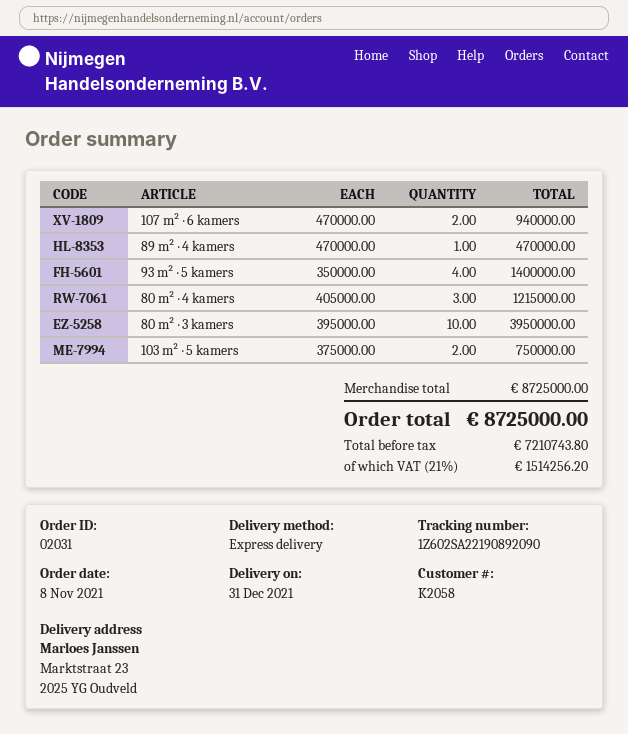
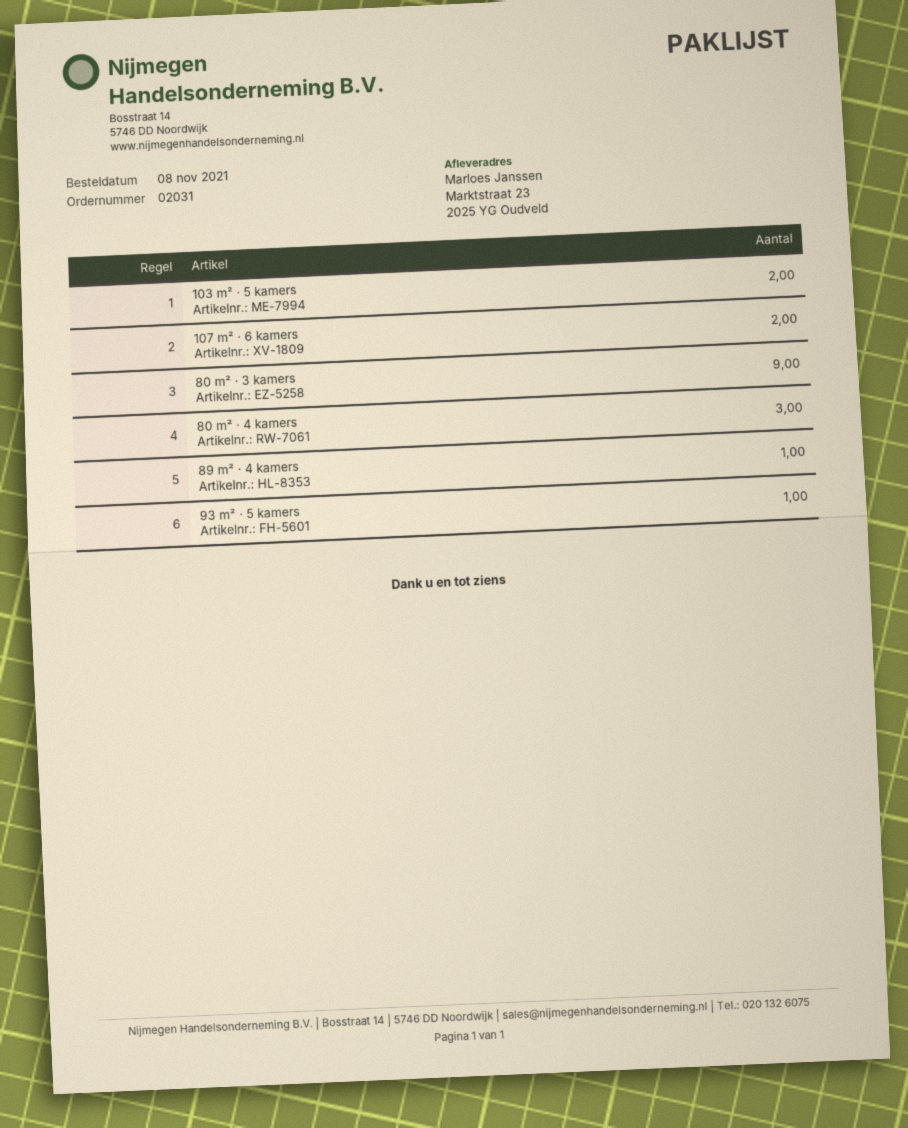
93 m² · 5 kamers: 4 -> 1
80 m² · 3 kamers: 10 -> 9

